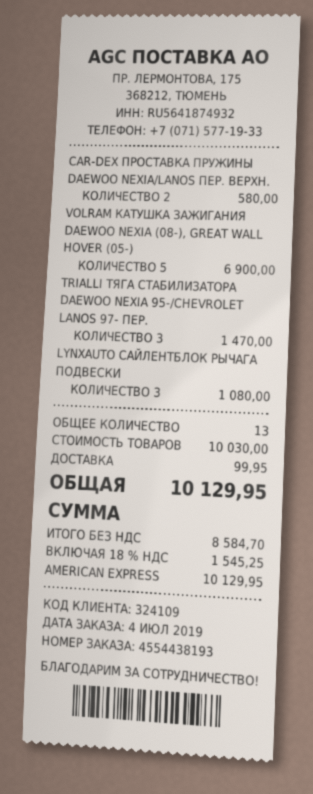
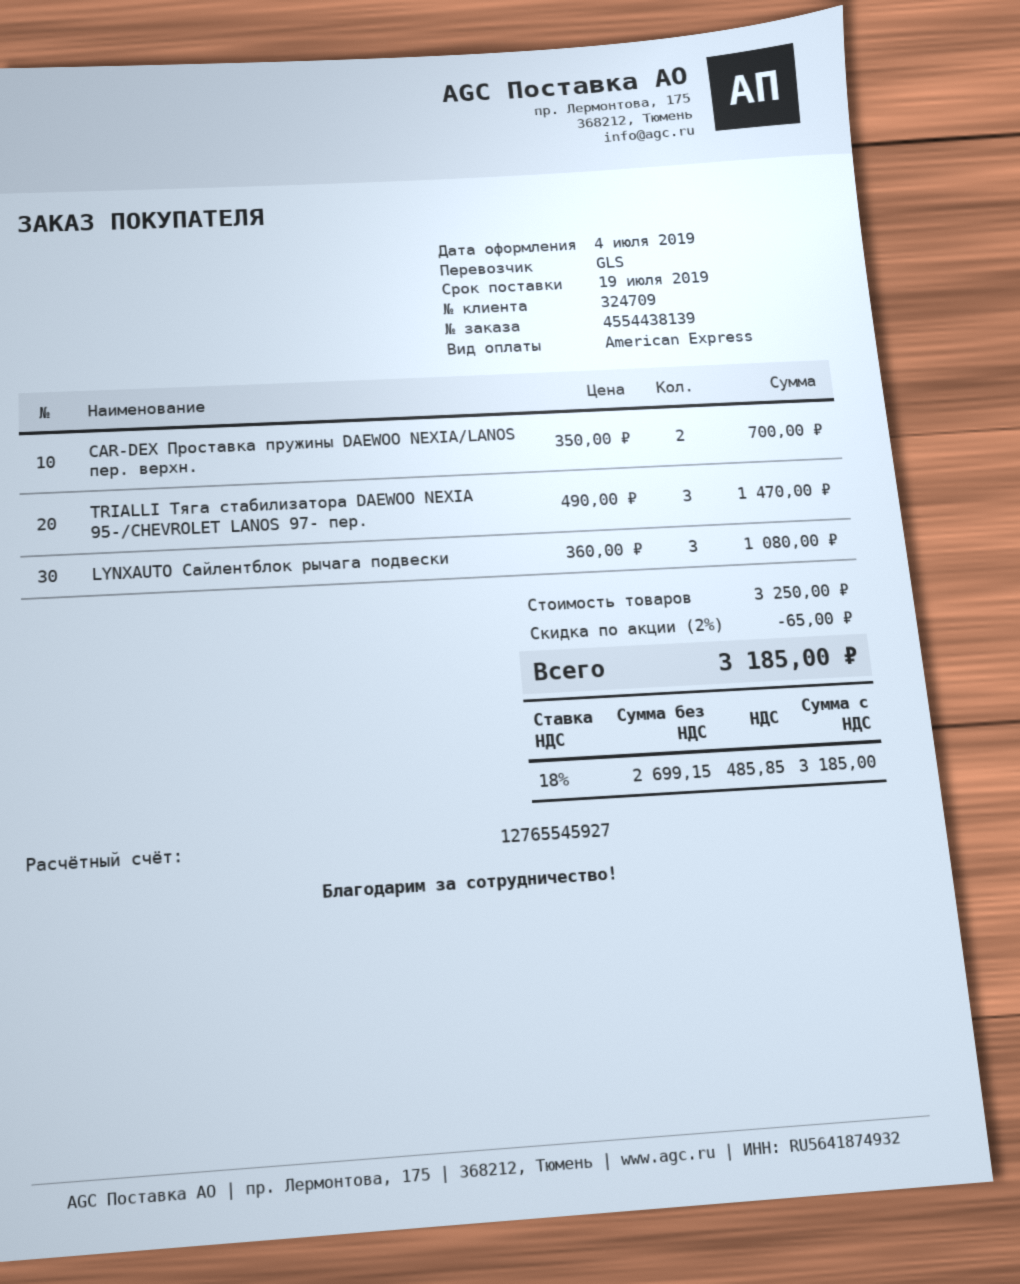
order number: 4554438193 -> 4554438139
customer number: 324109 -> 324709
CAR-DEX ПРОСТАВКА ПРУЖИНЫ DAEWOO NEXIA/LANOS ПЕР. ВЕРХН.: 2 for 580.00 -> 2 for 700.00
VOLRAM КАТУШКА ЗАЖИГАНИЯ DAEWOO NEXIA (08-), GREAT WALL HOVER (05-): 5 for 6900.00 -> none
subtotal: 10030.00 -> 3250.00
discount: none -> 2% = 65.00
shipping: 99.95 -> none
net: 8584.70 -> 2699.15
tax: 18% = 1545.25 -> 18% = 485.85
total: 10129.95 -> 3185.00

